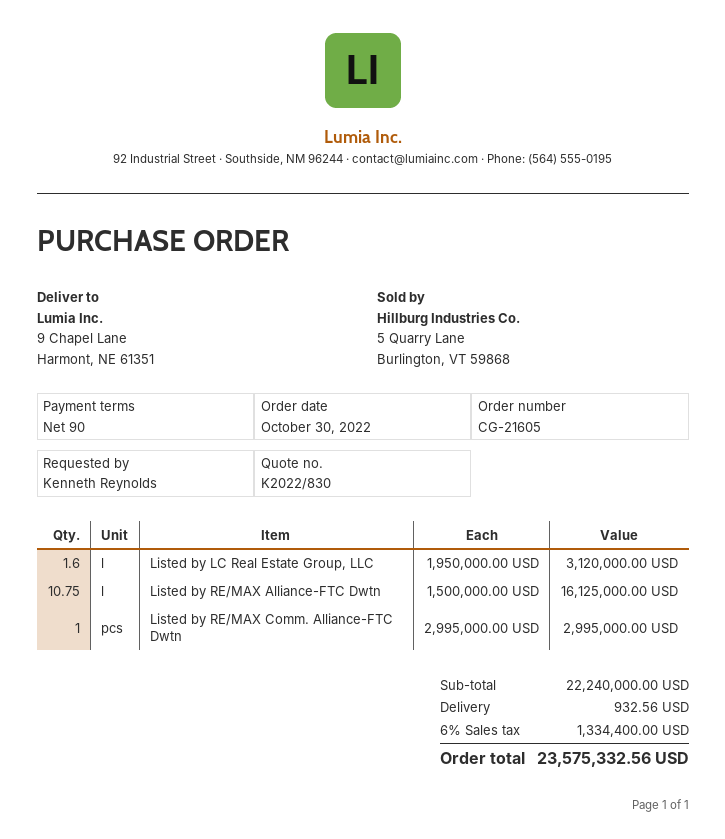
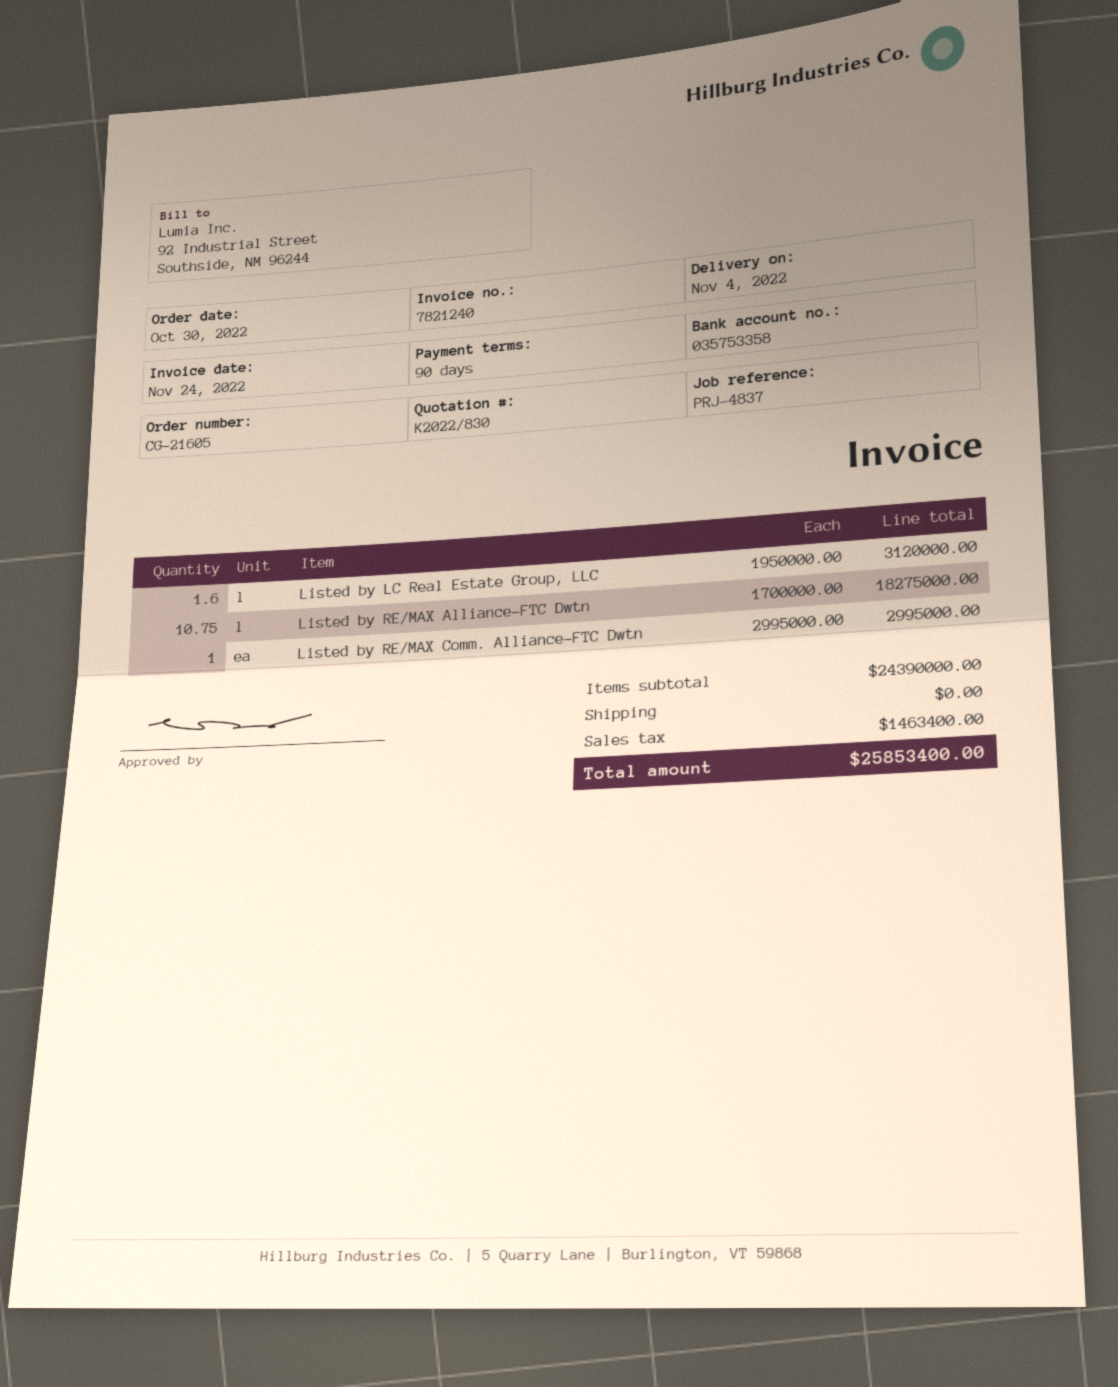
Listed by RE/MAX Alliance-FTC Dwtn: 10.75 x 1500000.00 = 16125000.00 -> 10.75 x 1700000.00 = 18275000.00
subtotal: 22240000.00 -> 24390000.00
shipping: 932.56 -> 0.00
tax: 1334400.00 -> 1463400.00
total: 23575332.56 -> 25853400.00

